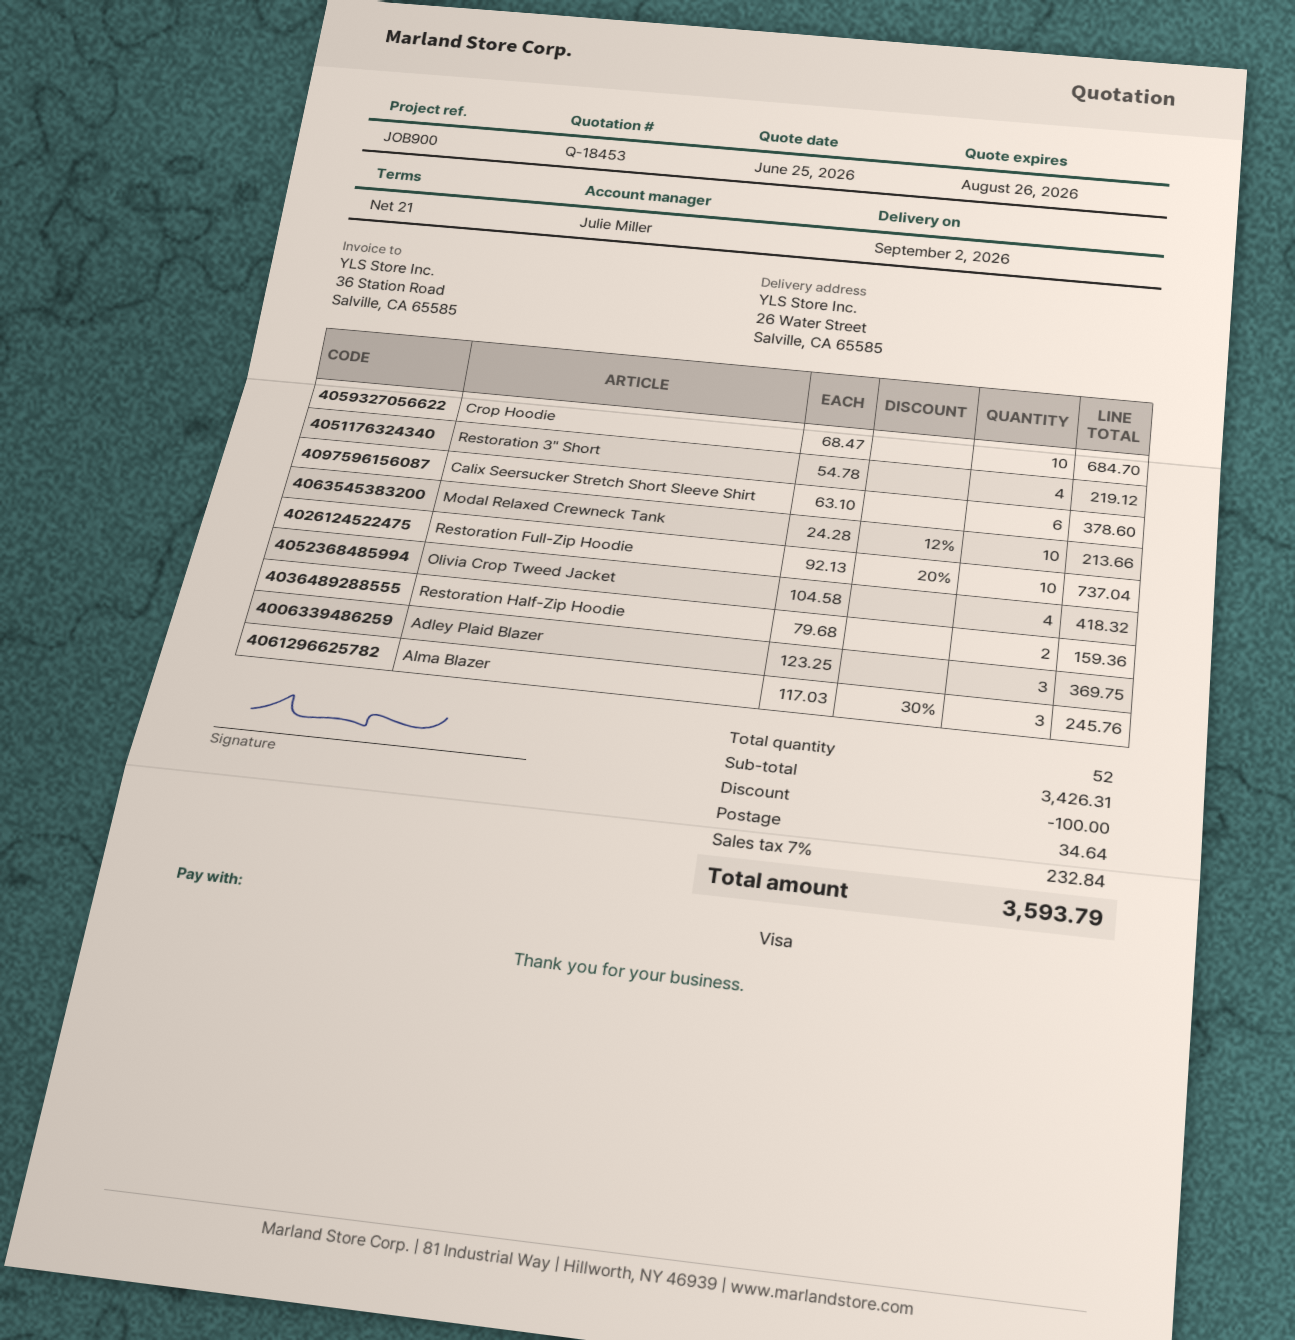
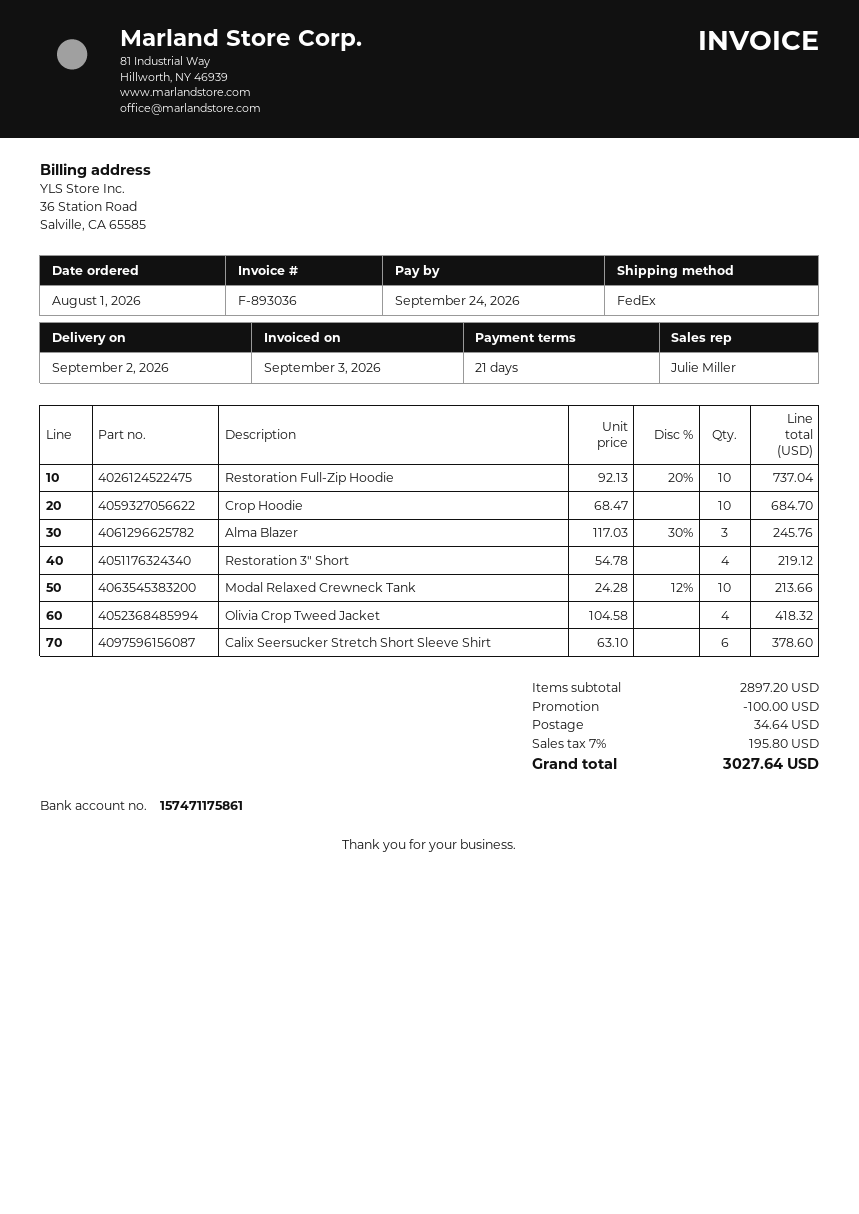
Restoration Half-Zip Hoodie: 2 x 79.68 = 159.36 -> none
Adley Plaid Blazer: 3 x 123.25 = 369.75 -> none
subtotal: 3426.31 -> 2897.20
tax: 7% = 232.84 -> 7% = 195.80
total: 3593.79 -> 3027.64

